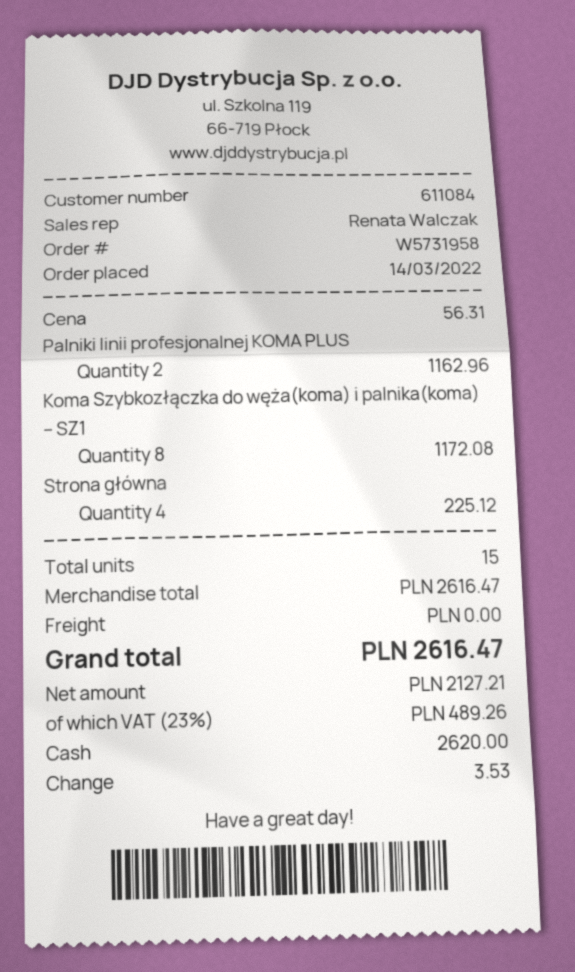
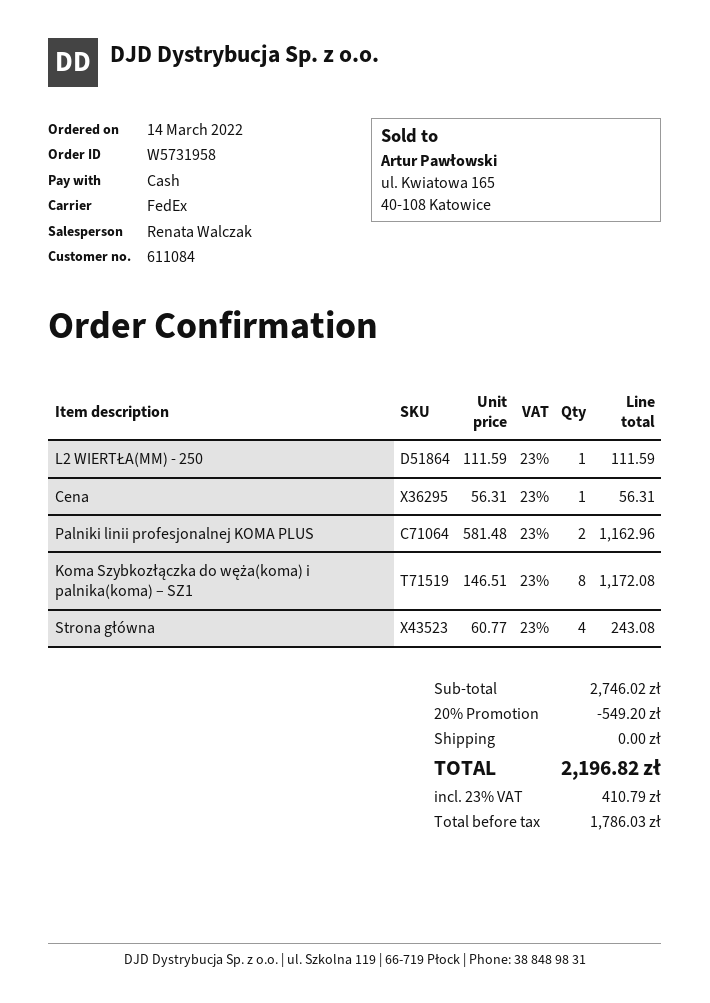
Strona główna: 4 for 225.12 -> 4 for 243.08
L2 WIERTŁA(MM) - 250: none -> 1 for 111.59
subtotal: 2616.47 -> 2746.02
discount: none -> 20% = 549.20
net: 2127.21 -> 1786.03
tax: 23% = 489.26 -> 23% = 410.79
total: 2616.47 -> 2196.82

